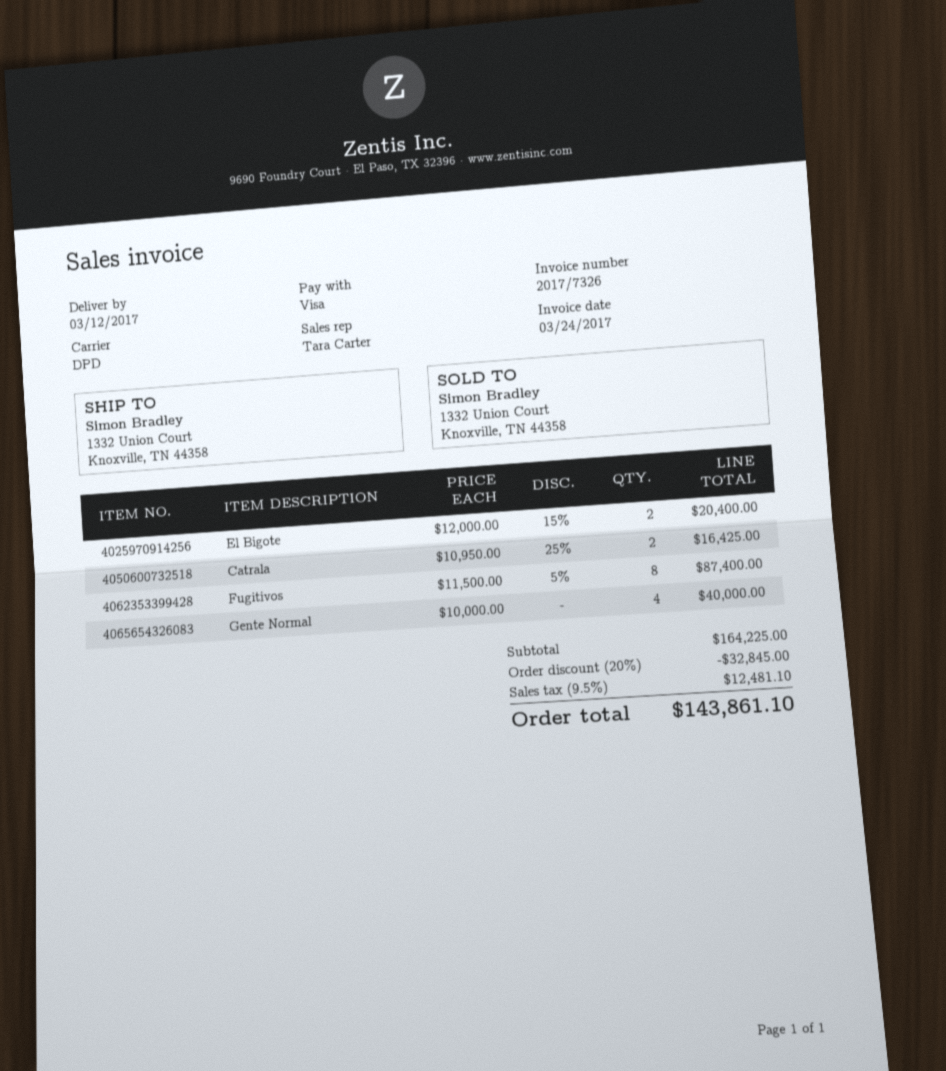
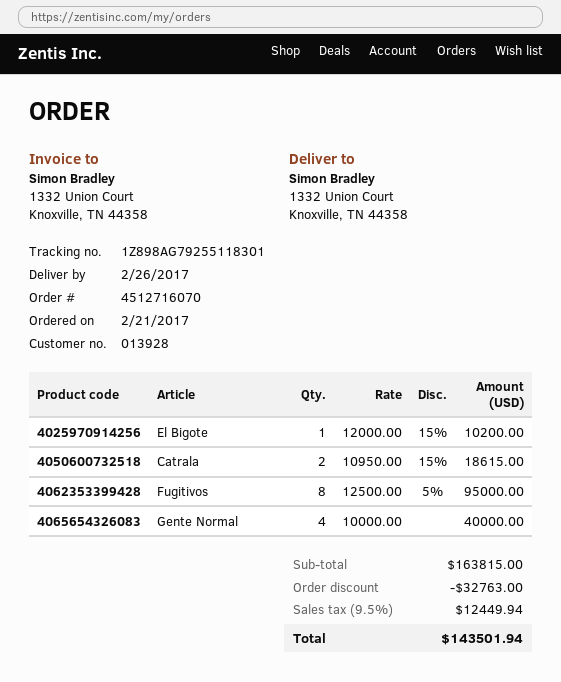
delivery date: 2017-03-12 -> 2017-02-26
El Bigote: 2 x 12000.00 - 15% = 20400.00 -> 1 x 12000.00 - 15% = 10200.00
Catrala: 2 x 10950.00 - 25% = 16425.00 -> 2 x 10950.00 - 15% = 18615.00
Fugitivos: 8 x 11500.00 - 5% = 87400.00 -> 8 x 12500.00 - 5% = 95000.00
subtotal: 164225.00 -> 163815.00
discount: 32845.00 -> 32763.00
tax: 9.5% = 12481.10 -> 9.5% = 12449.94
total: 143861.10 -> 143501.94

